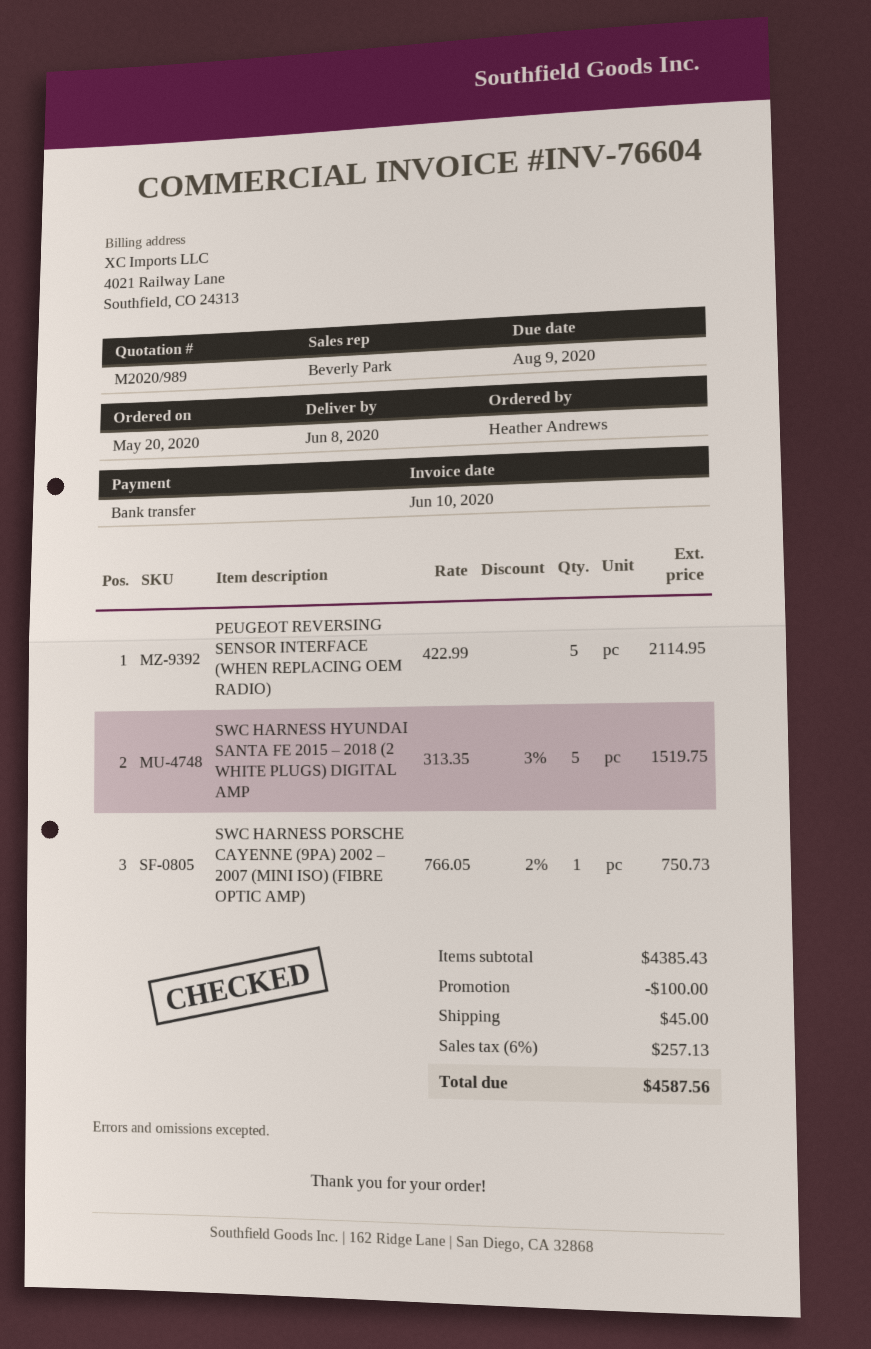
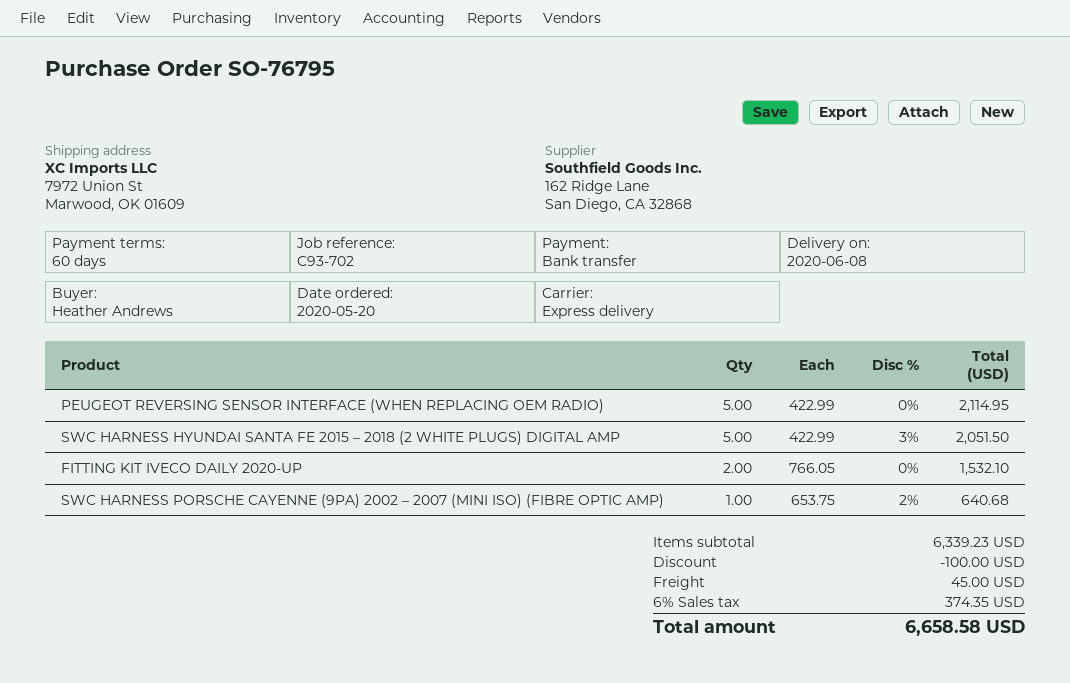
SWC HARNESS HYUNDAI SANTA FE 2015 – 2018 (2 WHITE PLUGS) DIGITAL AMP: 5 x 313.35 - 3% = 1519.75 -> 5 x 422.99 - 3% = 2051.50
SWC HARNESS PORSCHE CAYENNE (9PA) 2002 – 2007 (MINI ISO) (FIBRE OPTIC AMP): 1 x 766.05 - 2% = 750.73 -> 1 x 653.75 - 2% = 640.68
FITTING KIT IVECO DAILY 2020-UP: none -> 2 x 766.05 = 1532.10
subtotal: 4385.43 -> 6339.23
tax: 6% = 257.13 -> 6% = 374.35
total: 4587.56 -> 6658.58

